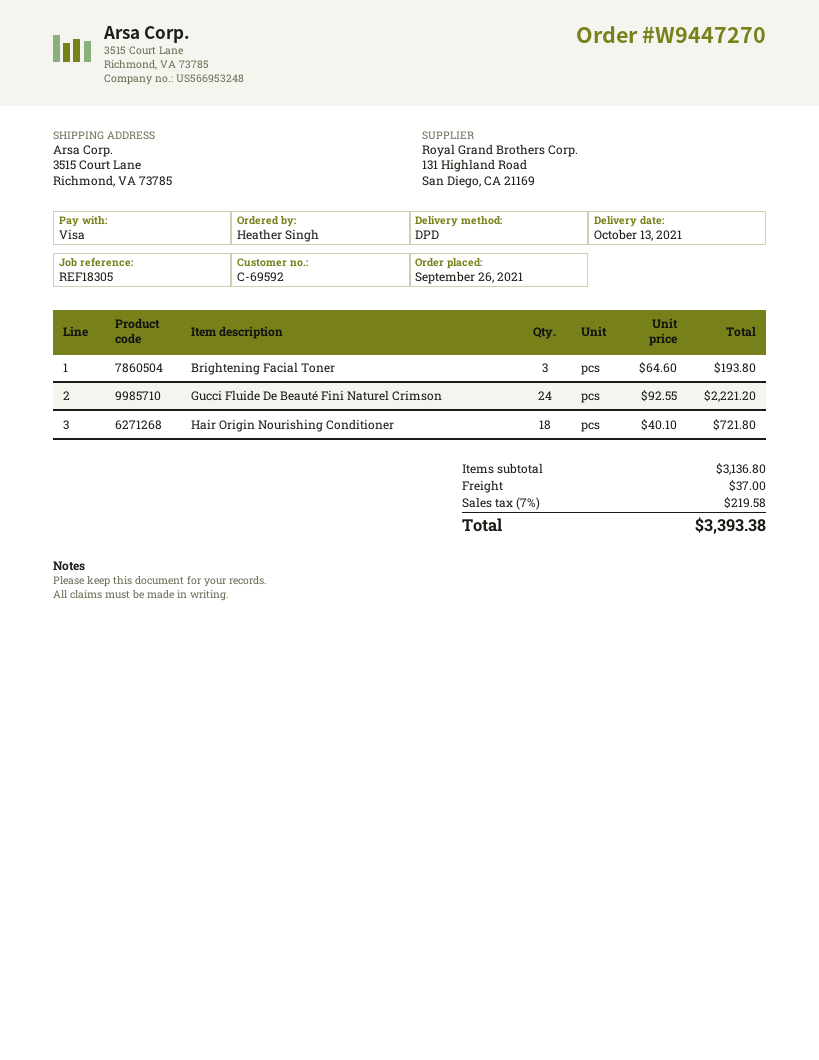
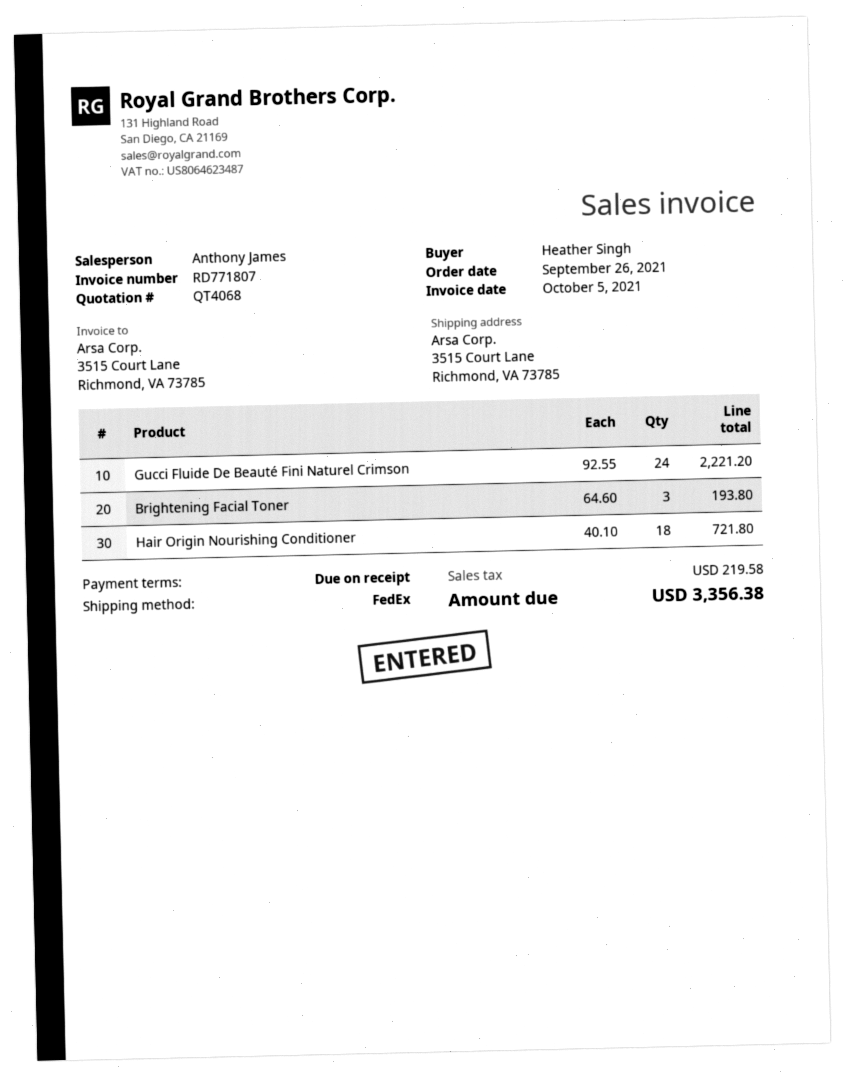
shipping method: DPD -> FedEx
shipping: 37.00 -> none
total: 3393.38 -> 3356.38

